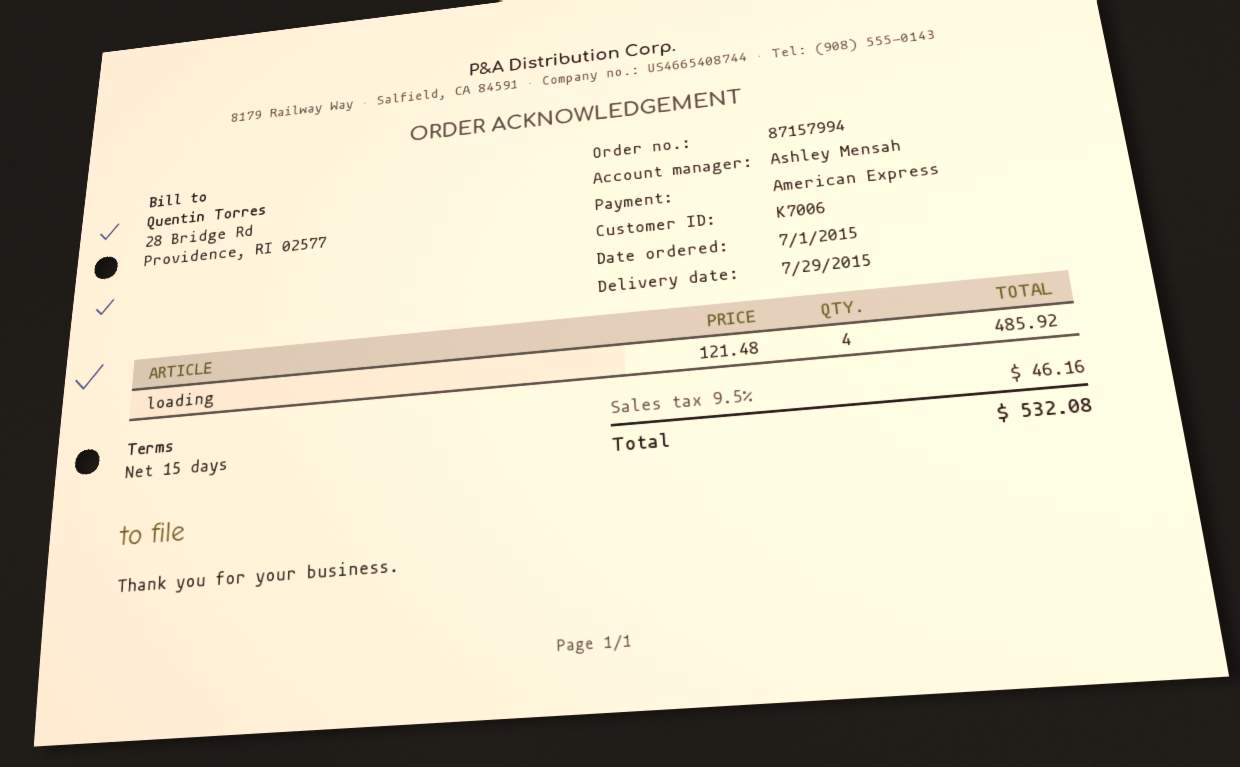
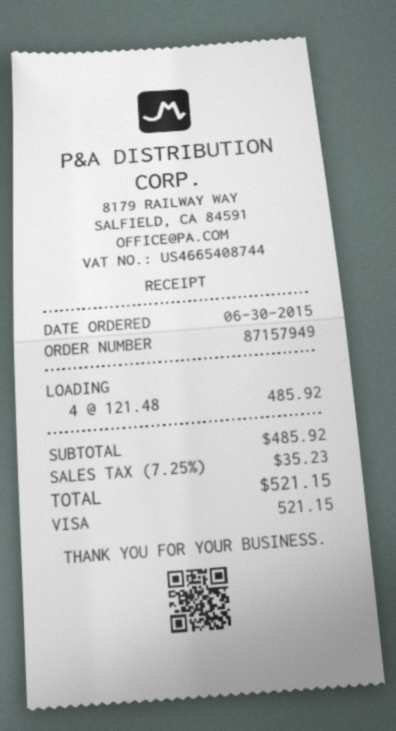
order number: 87157994 -> 87157949
order date: 2015-07-01 -> 2015-06-30
payment method: American Express -> Visa
tax: 9.5% = 46.16 -> 7.25% = 35.23
total: 532.08 -> 521.15

